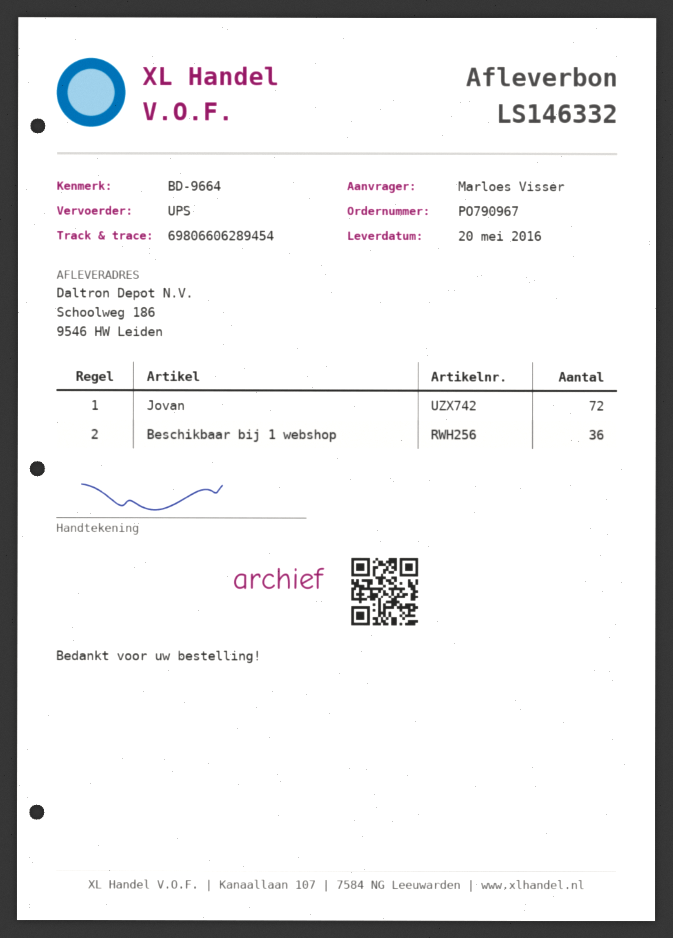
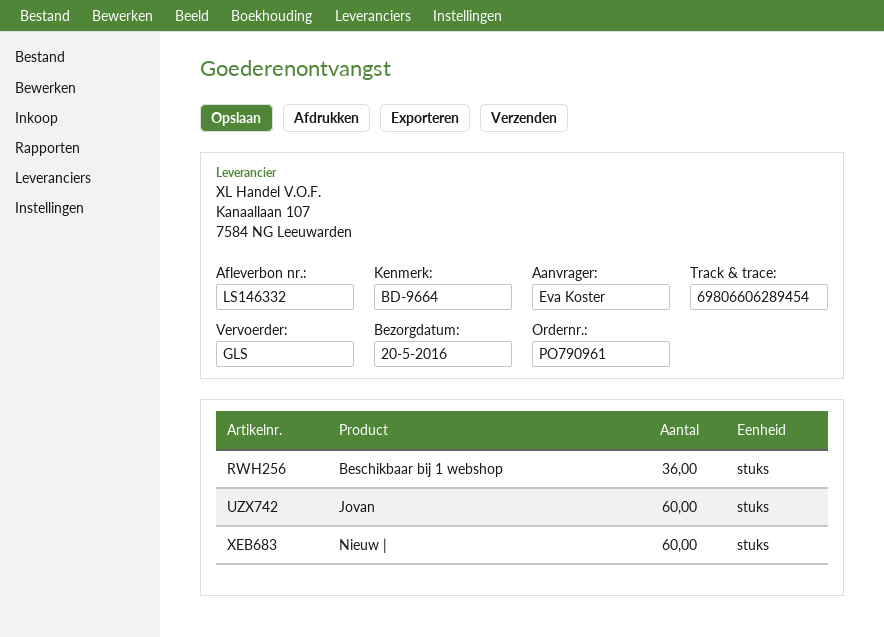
order number: PO790967 -> PO790961
ordered by: Marloes Visser -> Eva Koster
shipping method: UPS -> GLS
Jovan: 72 -> 60
Nieuw |: none -> 60

